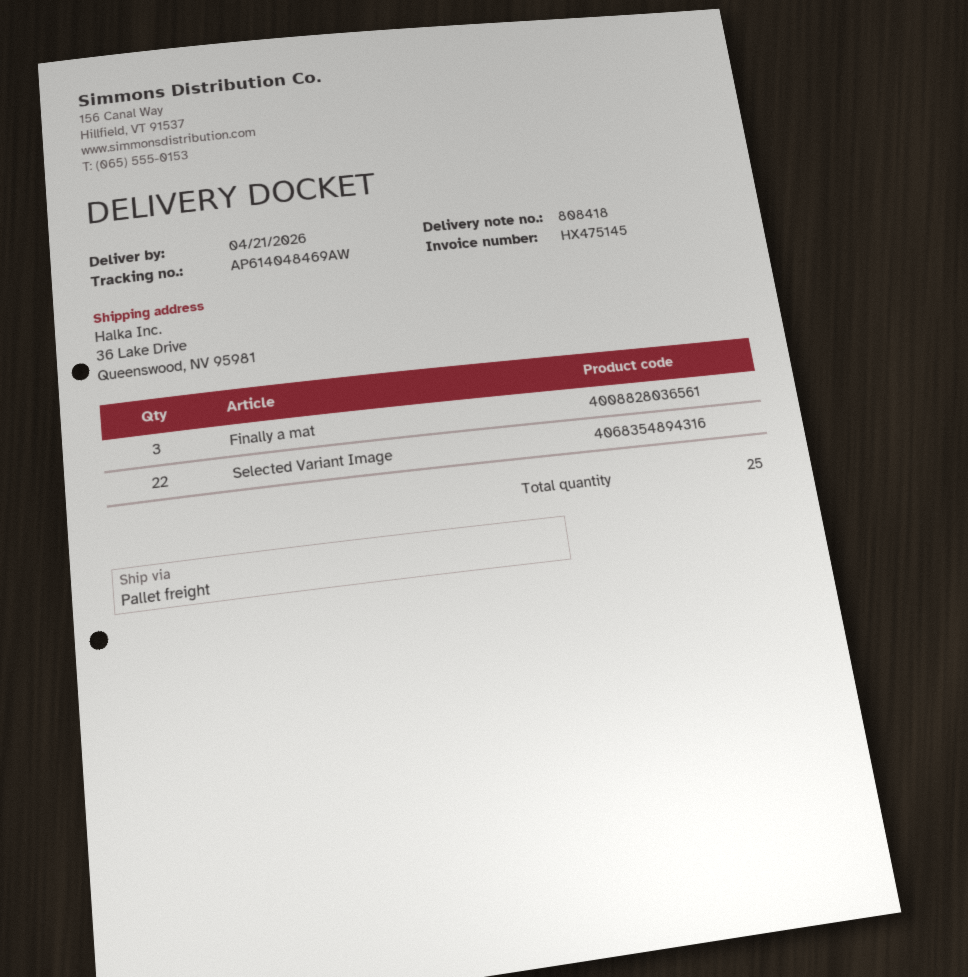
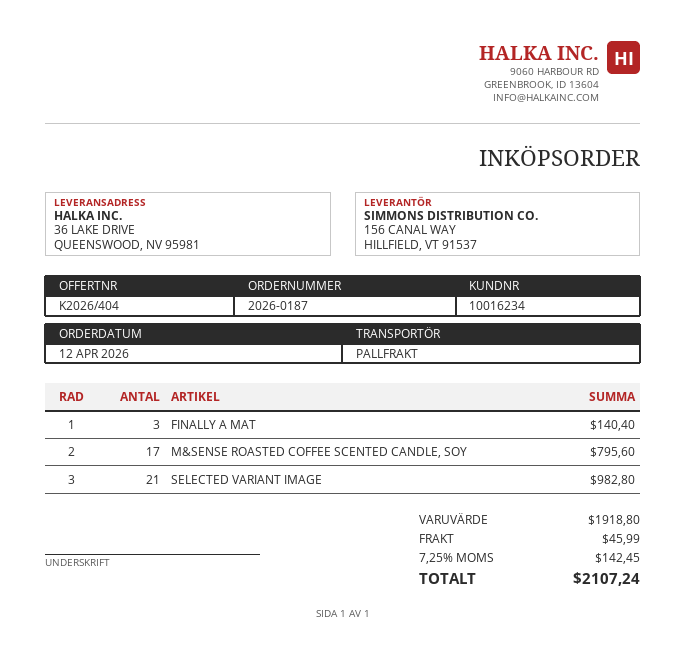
Selected Variant Image: 22 -> 21
M&SENSE ROASTED COFFEE SCENTED CANDLE, SOY: none -> 17

